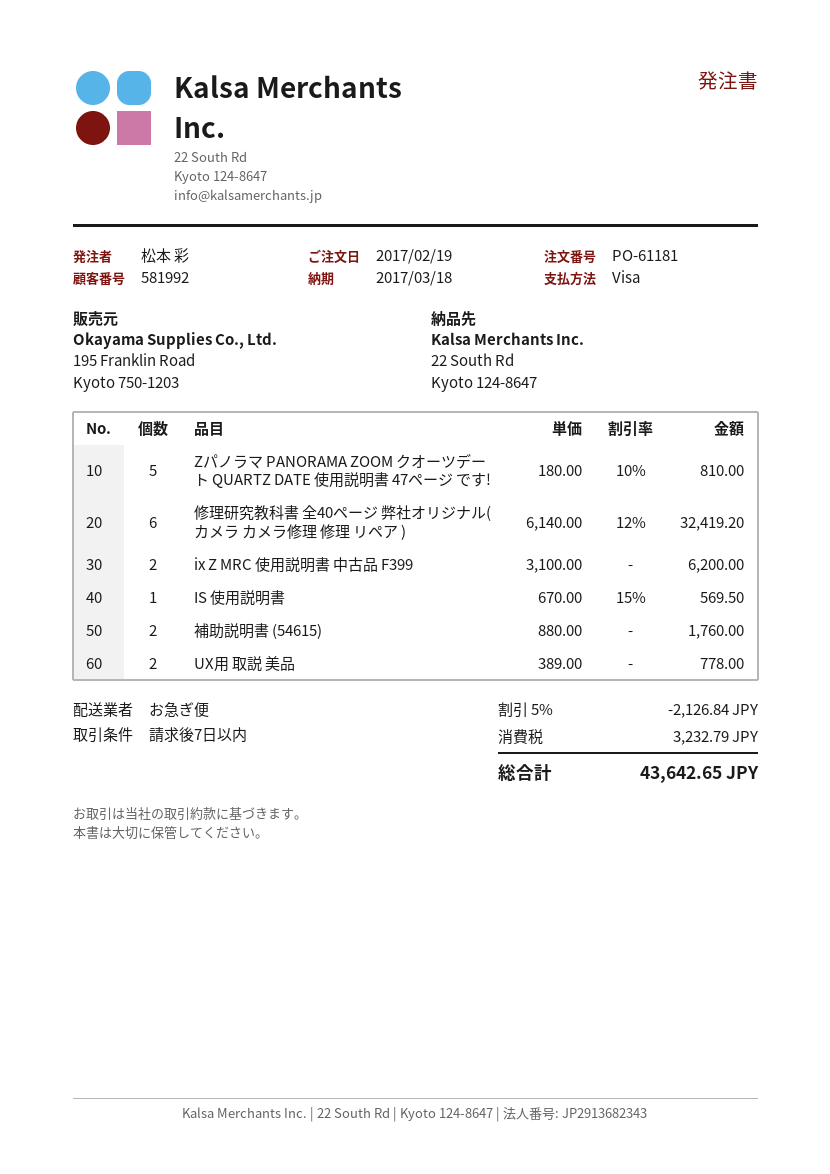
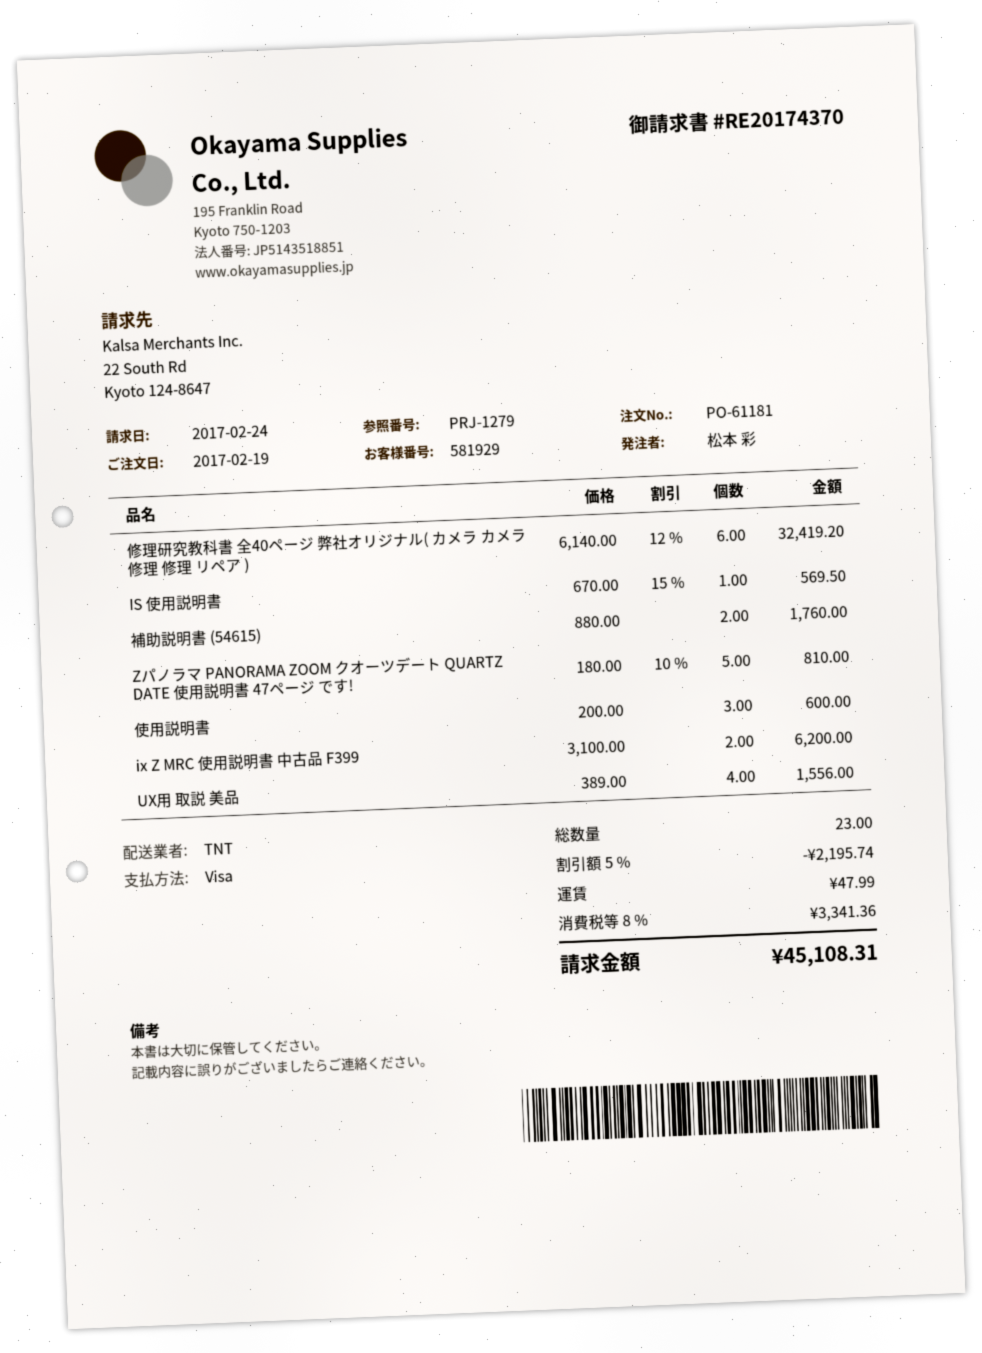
customer number: 581992 -> 581929
shipping method: express -> TNT
UX用 取説 美品: 2 x 389.00 = 778.00 -> 4 x 389.00 = 1556.00
使用説明書: none -> 3 x 200.00 = 600.00
discount: 5% = 2126.84 -> 5% = 2195.74
shipping: none -> 47.99
tax: 3232.79 -> 3341.36
total: 43642.65 -> 45108.31

